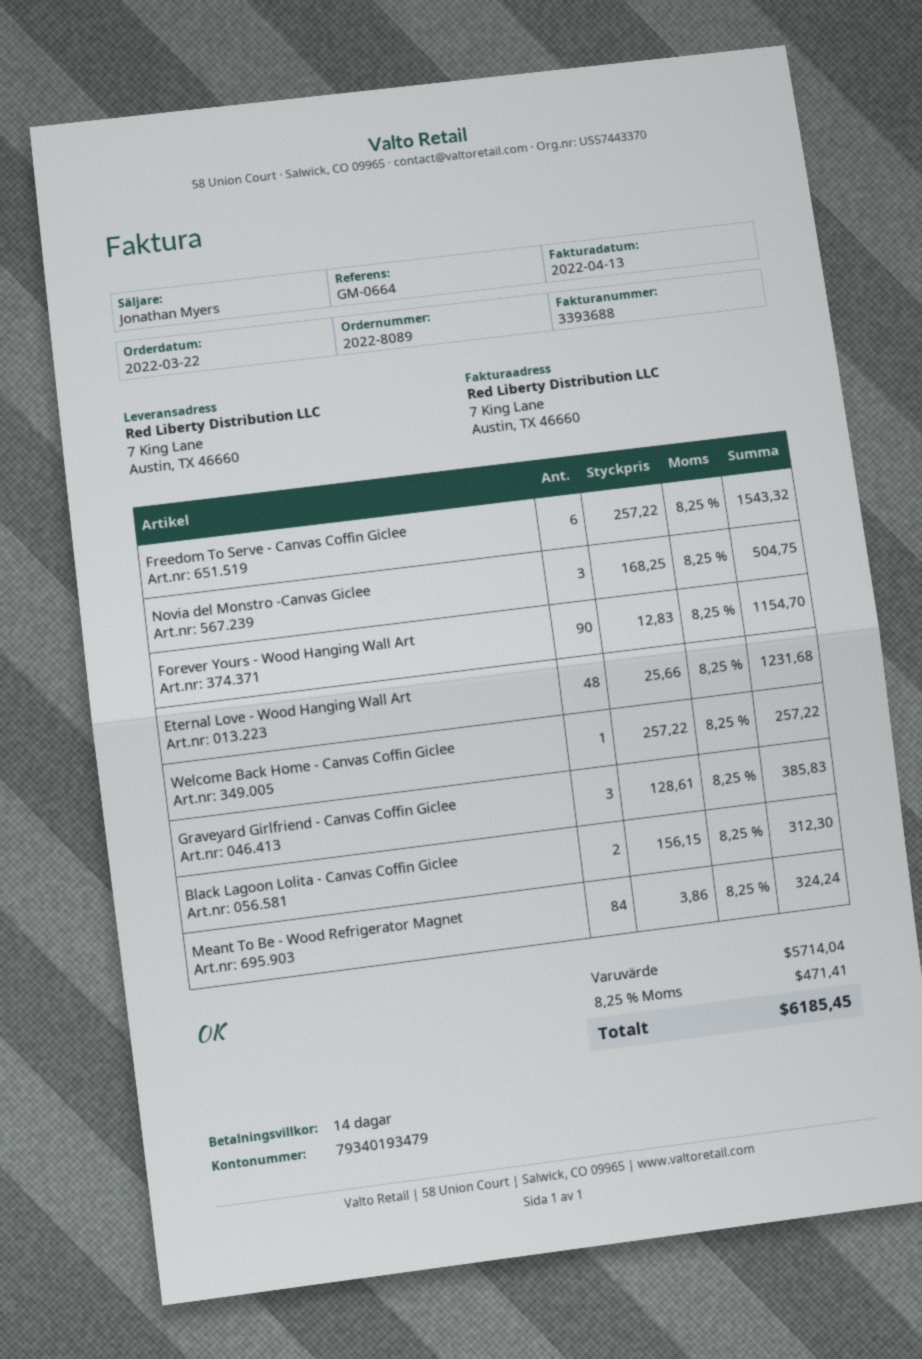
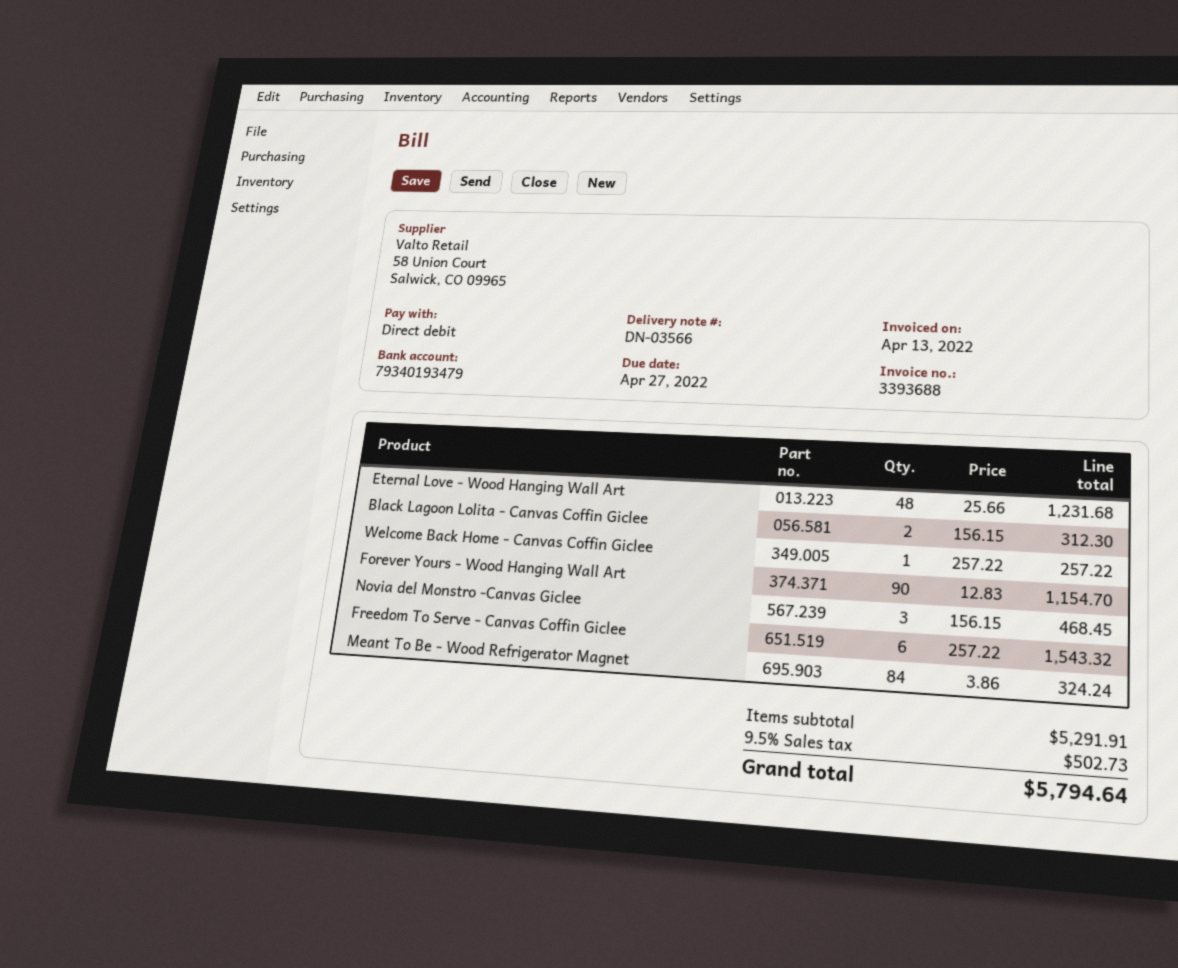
Novia del Monstro -Canvas Giclee: 3 x 168.25 = 504.75 -> 3 x 156.15 = 468.45
Graveyard Girlfriend - Canvas Coffin Giclee: 3 x 128.61 = 385.83 -> none
subtotal: 5714.04 -> 5291.91
tax: 8.25% = 471.41 -> 9.5% = 502.73
total: 6185.45 -> 5794.64

